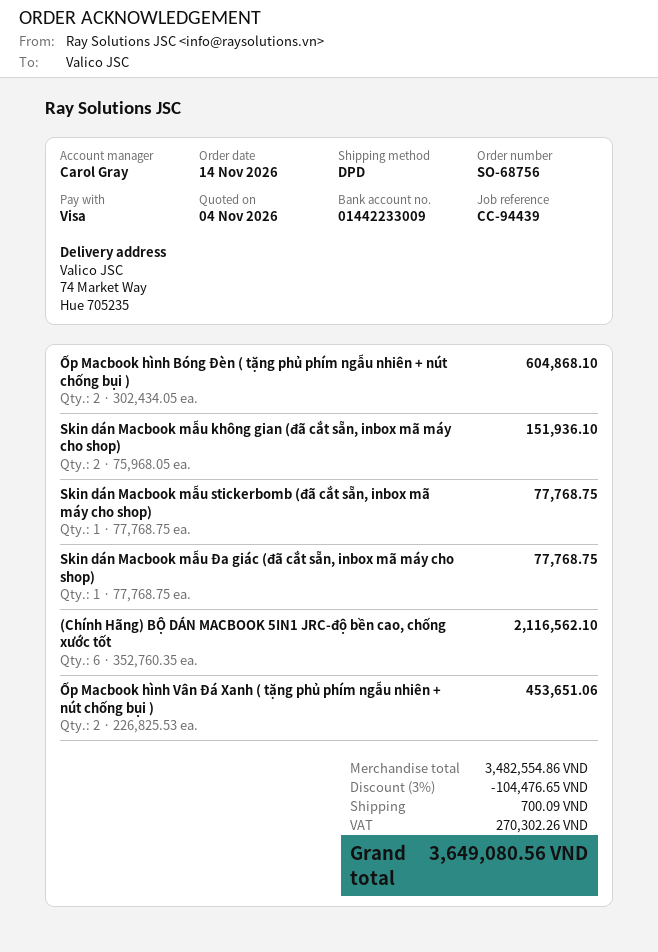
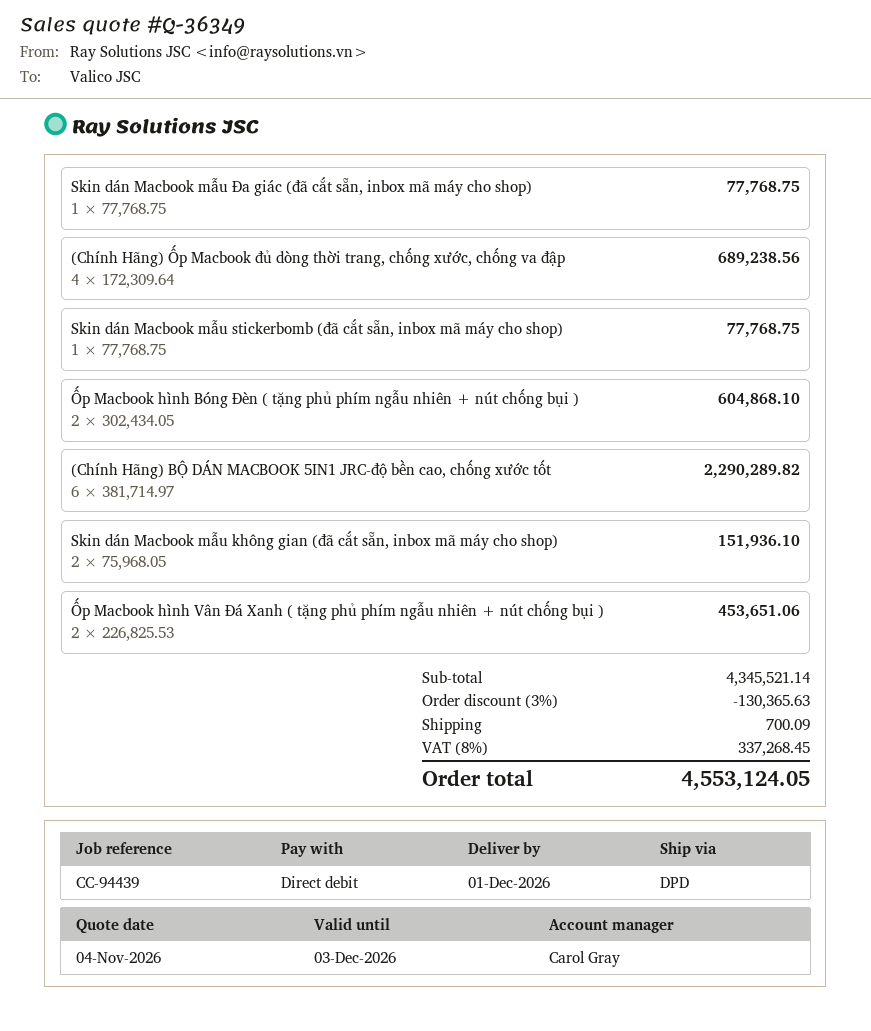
payment method: Visa -> direct debit
(Chính Hãng) BỘ DÁN MACBOOK 5IN1 JRC-độ bền cao, chống xước tốt: 6 x 352760.35 = 2116562.10 -> 6 x 381714.97 = 2290289.82
(Chính Hãng) Ốp Macbook đủ dòng thời trang, chống xước, chống va đập: none -> 4 x 172309.64 = 689238.56
subtotal: 3482554.86 -> 4345521.14
discount: 3% = 104476.65 -> 3% = 130365.63
tax: 270302.26 -> 337268.45
total: 3649080.56 -> 4553124.05

